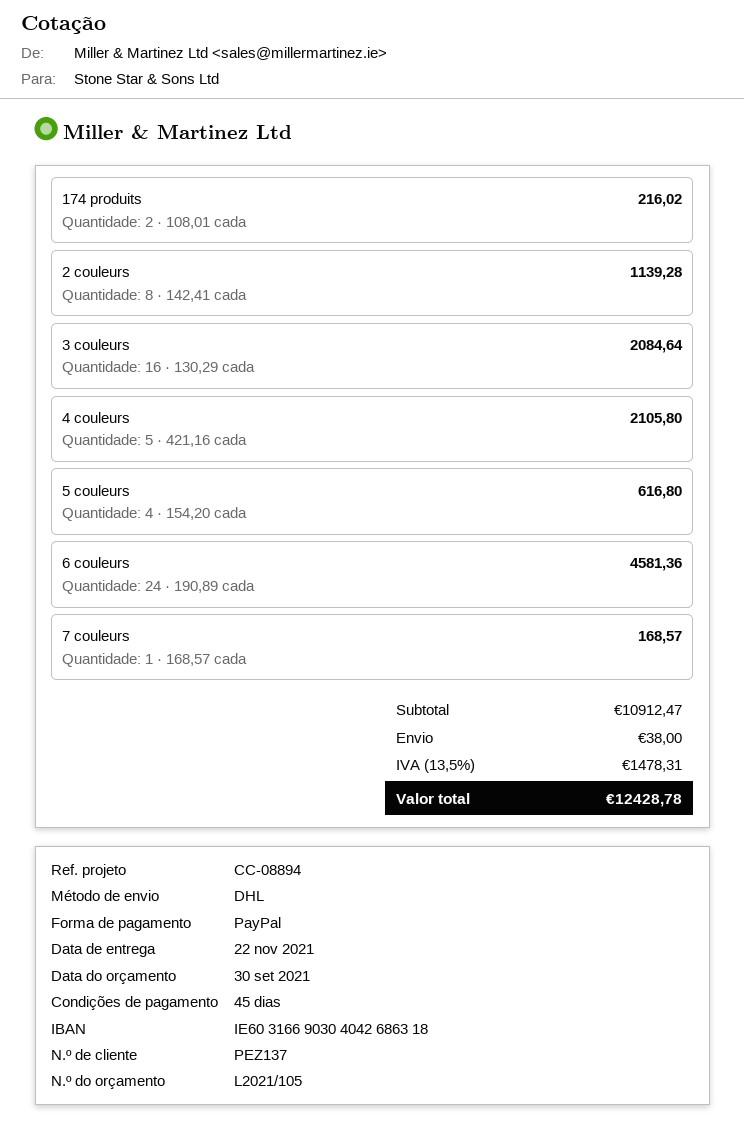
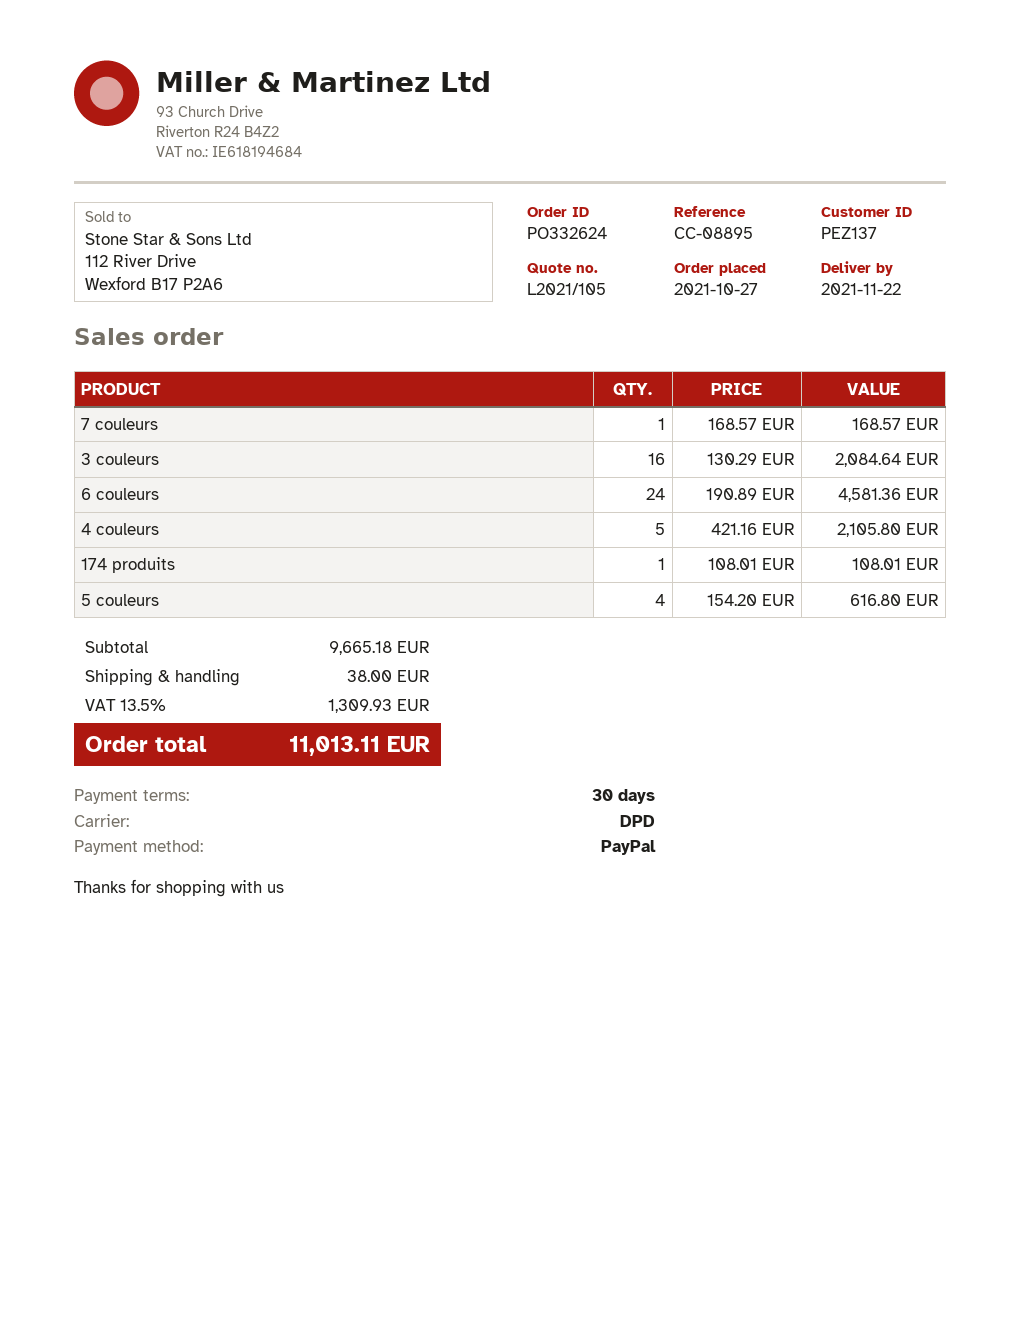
payment terms: 45 days -> 30 days
reference: CC-08894 -> CC-08895
shipping method: DHL -> DPD
174 produits: 2 x 108.01 = 216.02 -> 1 x 108.01 = 108.01
2 couleurs: 8 x 142.41 = 1139.28 -> none
subtotal: 10912.47 -> 9665.18
tax: 13.5% = 1478.31 -> 13.5% = 1309.93
total: 12428.78 -> 11013.11

